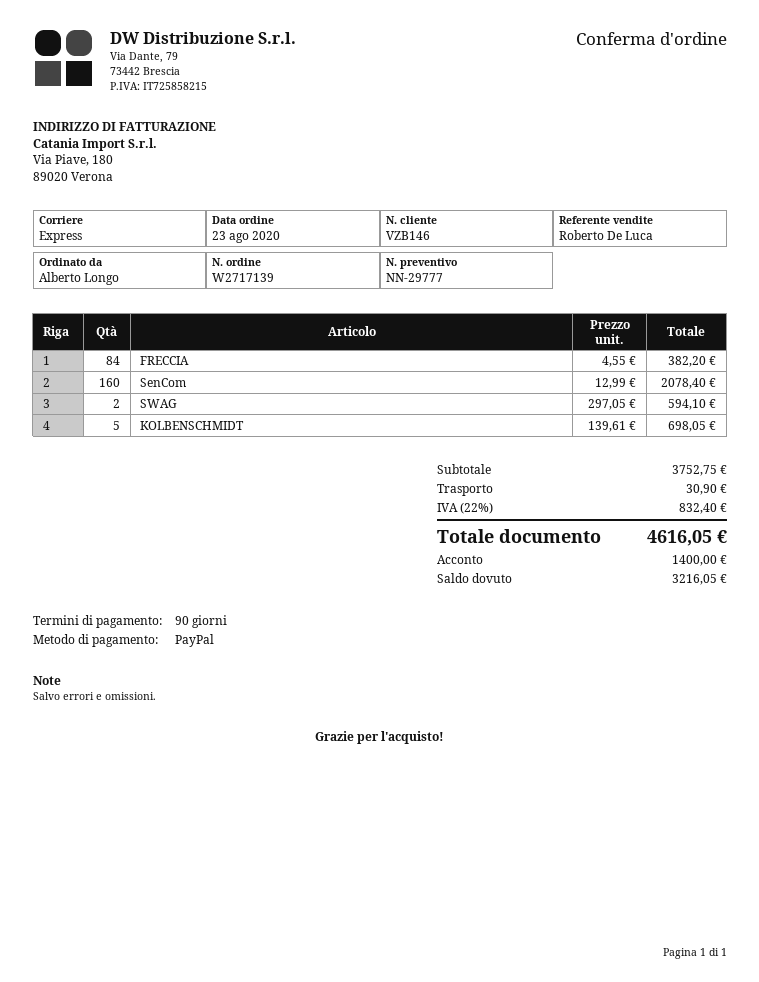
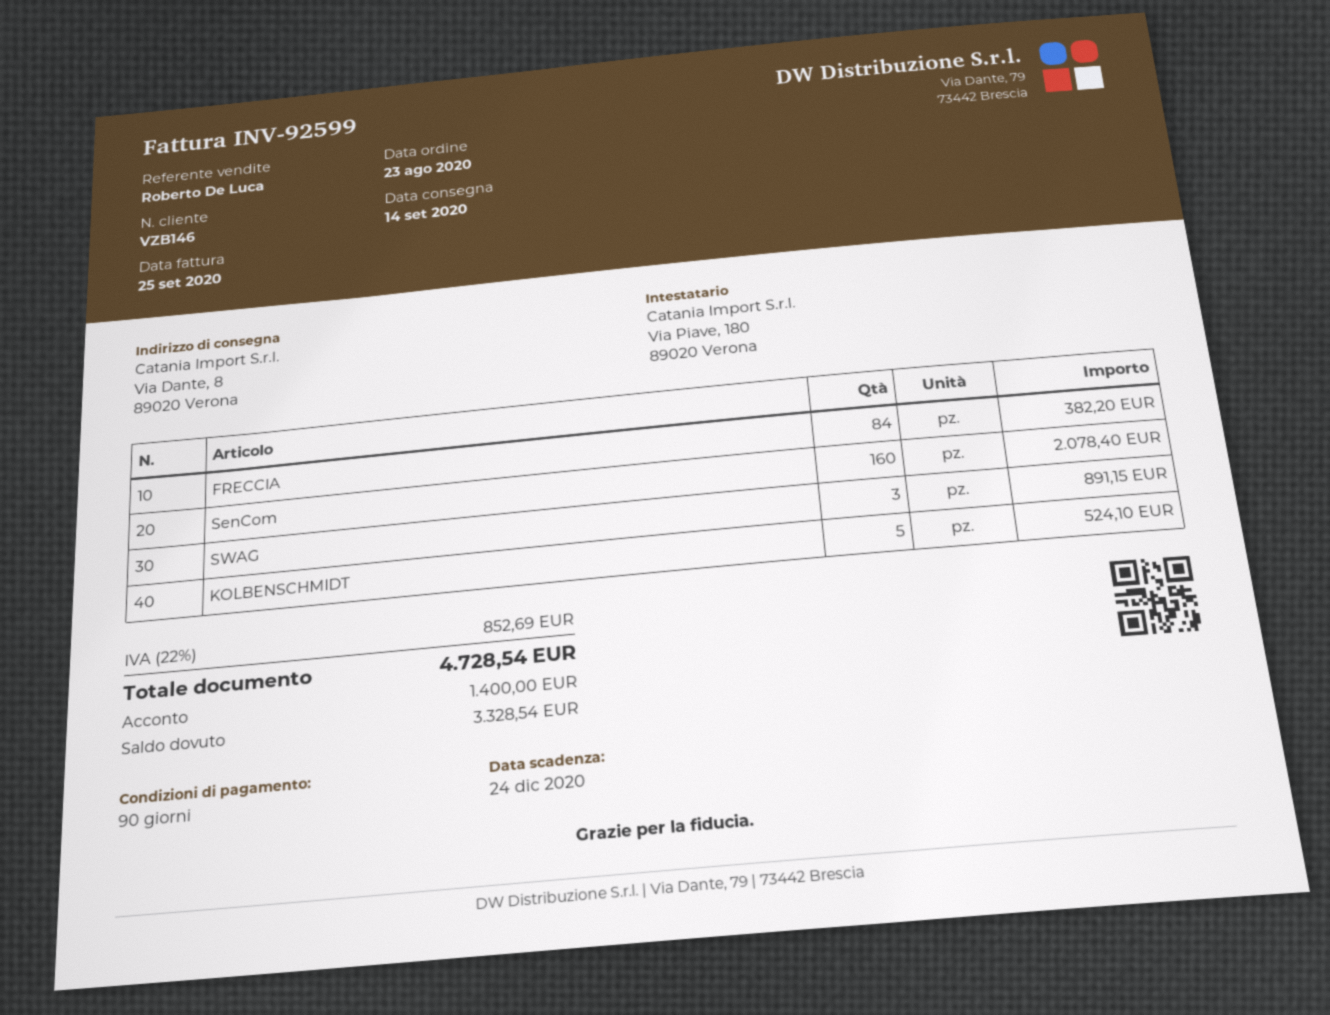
SWAG: 2 for 594.10 -> 3 for 891.15
KOLBENSCHMIDT: 5 for 698.05 -> 5 for 524.10
shipping: 30.90 -> none
tax: 22% = 832.40 -> 22% = 852.69
total: 4616.05 -> 4728.54
balance: 3216.05 -> 3328.54

